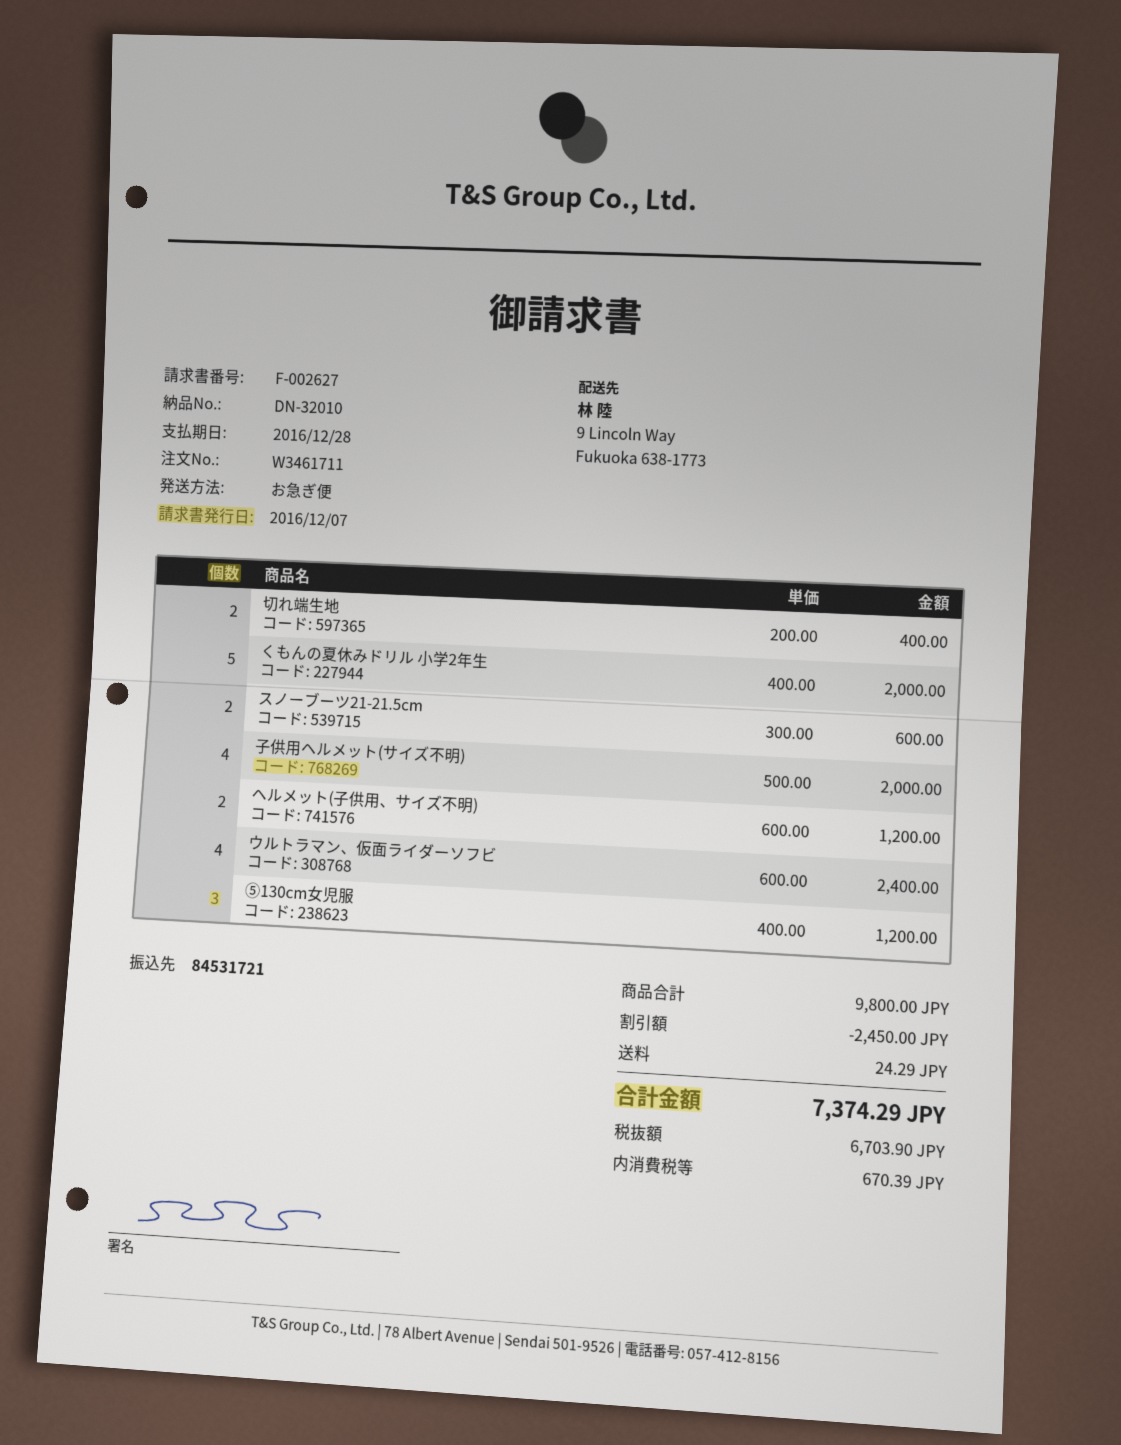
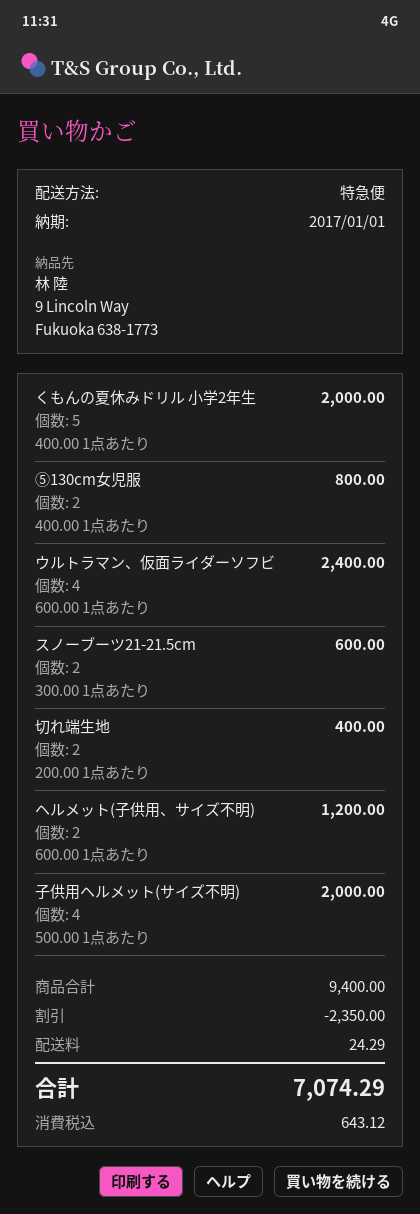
⑤130cm女児服: 3 x 400.00 = 1200.00 -> 2 x 400.00 = 800.00
subtotal: 9800.00 -> 9400.00
discount: 2450.00 -> 2350.00
tax: 670.39 -> 643.12
total: 7374.29 -> 7074.29

